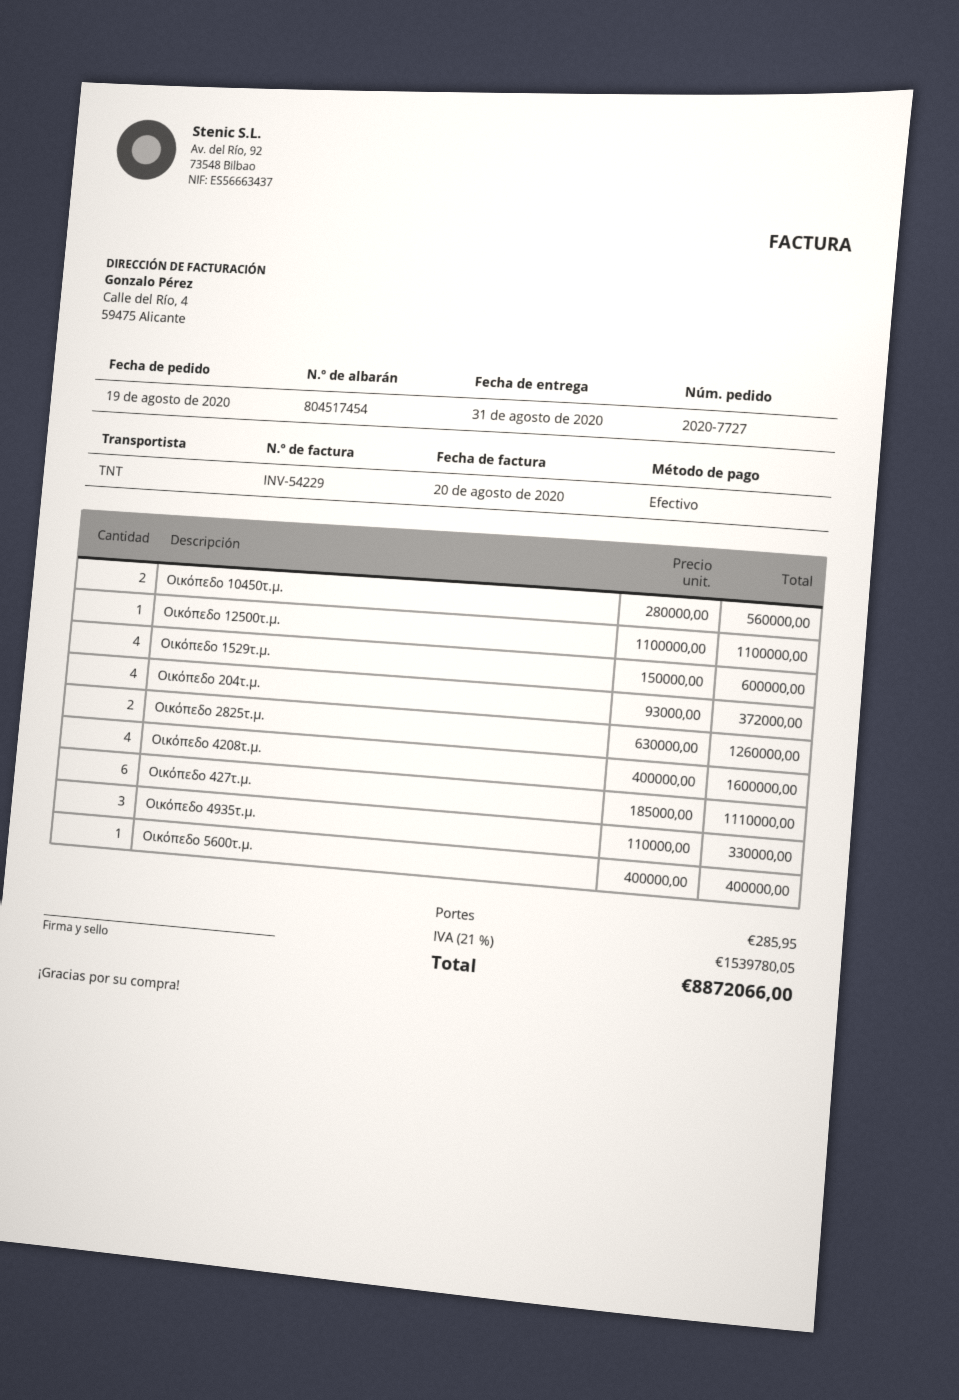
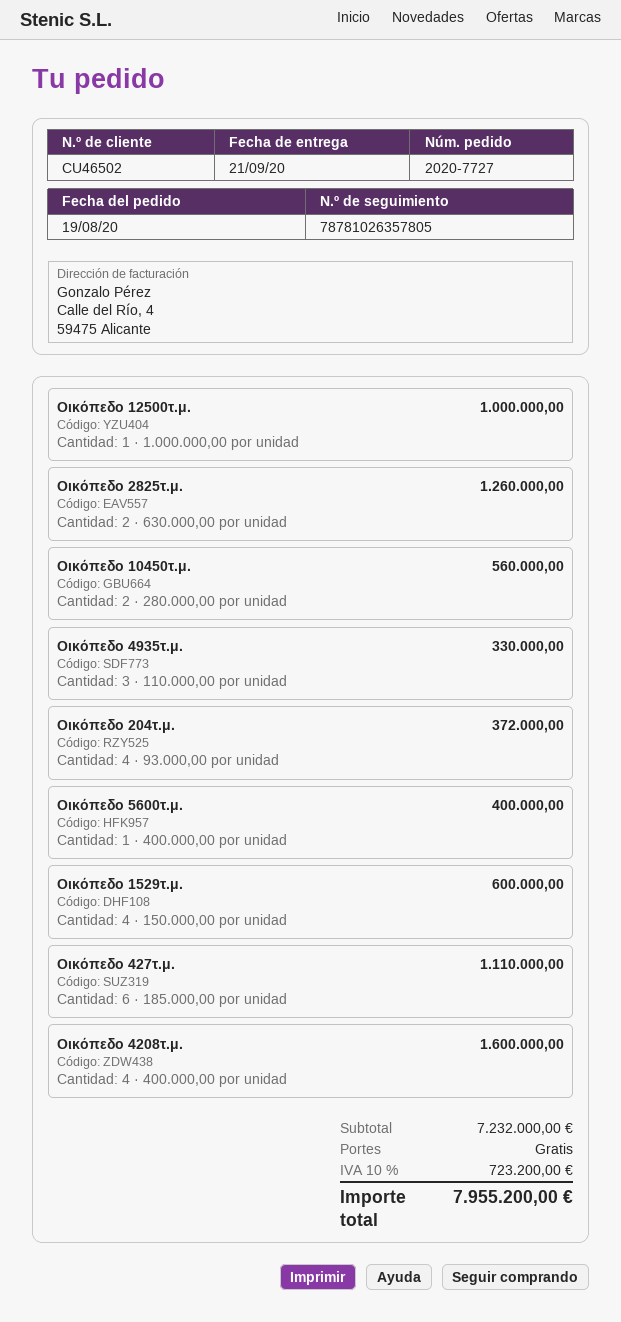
delivery date: 2020-08-31 -> 2020-09-21
Οικόπεδο 12500τ.μ.: 1 x 1100000.00 = 1100000.00 -> 1 x 1000000.00 = 1000000.00
shipping: 285.95 -> 0.00
tax: 21% = 1539780.05 -> 10% = 723200.00
total: 8872066.00 -> 7955200.00

